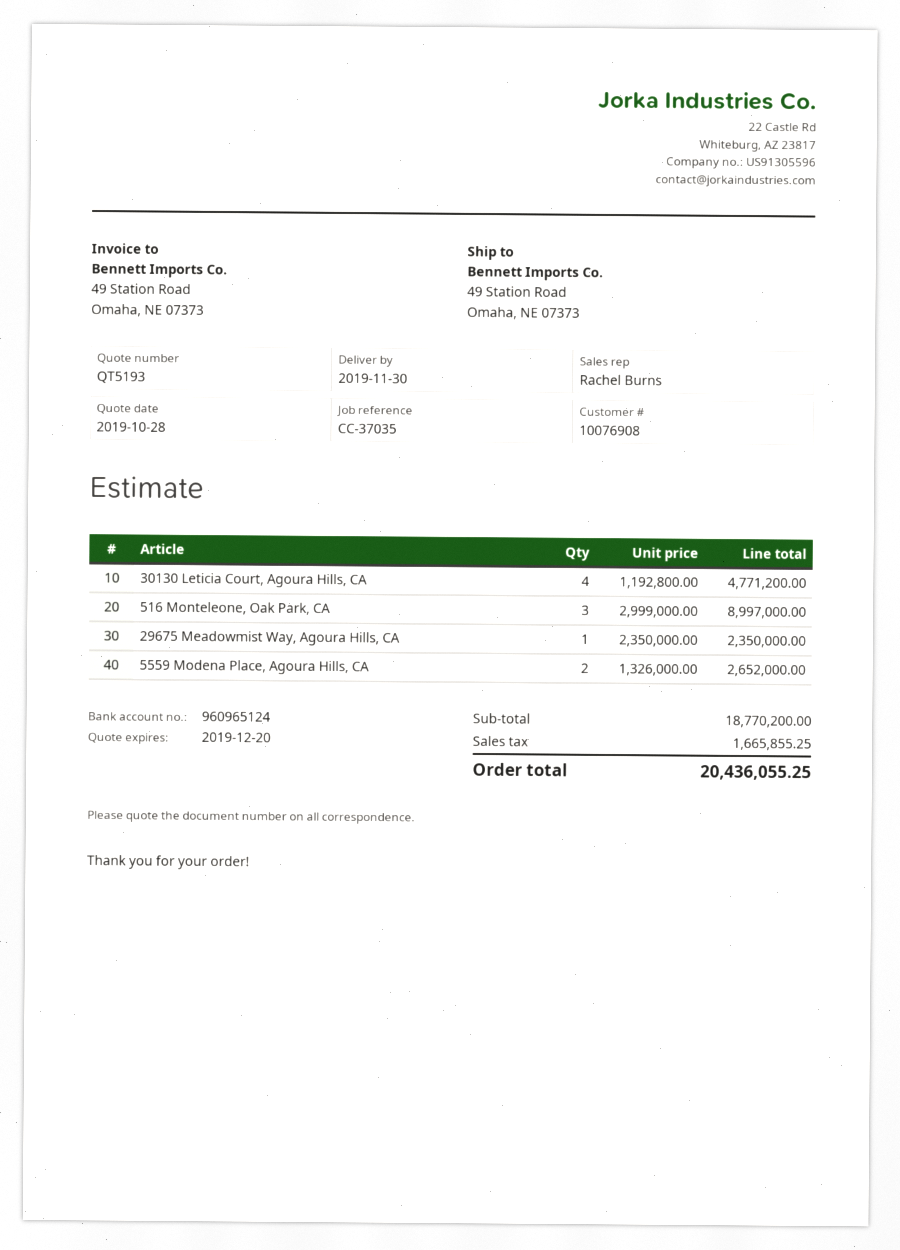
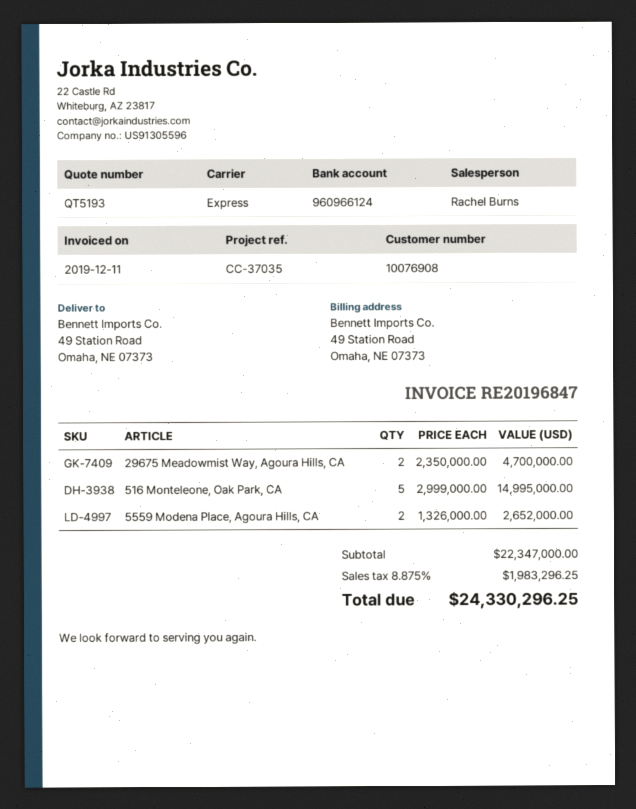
bank account: 960965124 -> 960966124
30130 Leticia Court, Agoura Hills, CA: 4 x 1192800.00 = 4771200.00 -> none
516 Monteleone, Oak Park, CA: 3 x 2999000.00 = 8997000.00 -> 5 x 2999000.00 = 14995000.00
29675 Meadowmist Way, Agoura Hills, CA: 1 x 2350000.00 = 2350000.00 -> 2 x 2350000.00 = 4700000.00
subtotal: 18770200.00 -> 22347000.00
tax: 1665855.25 -> 1983296.25
total: 20436055.25 -> 24330296.25

